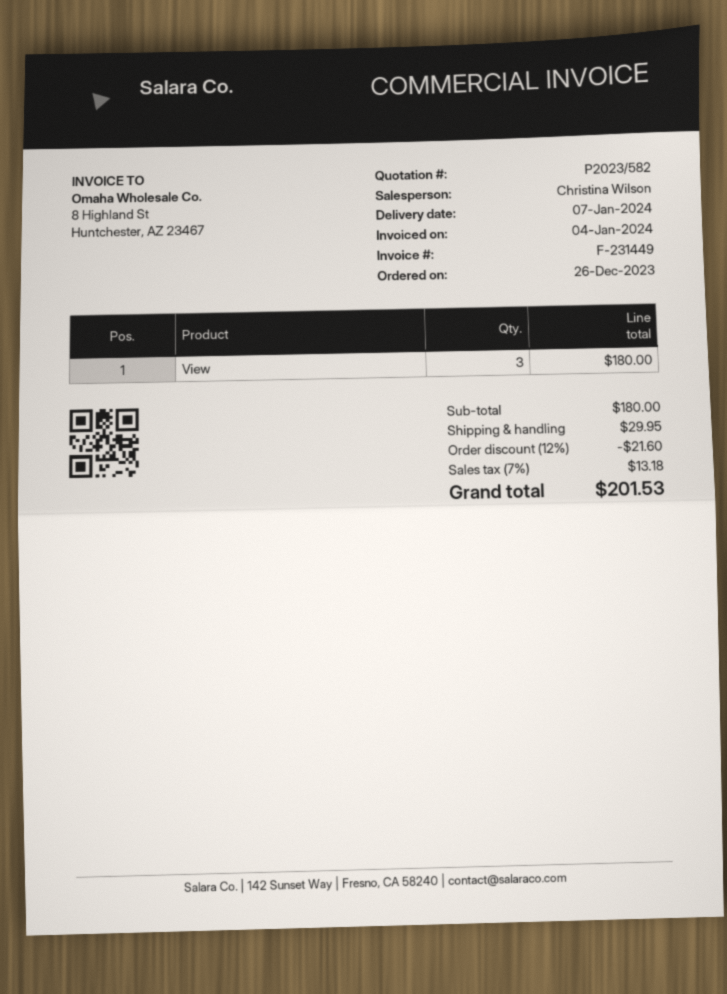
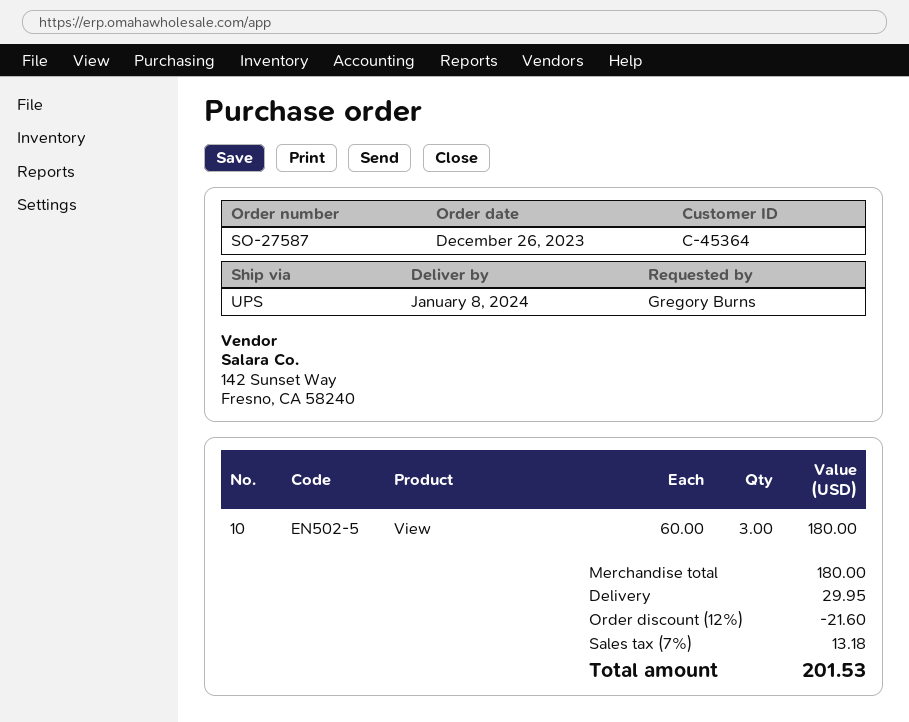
delivery date: 2024-01-07 -> 2024-01-08

